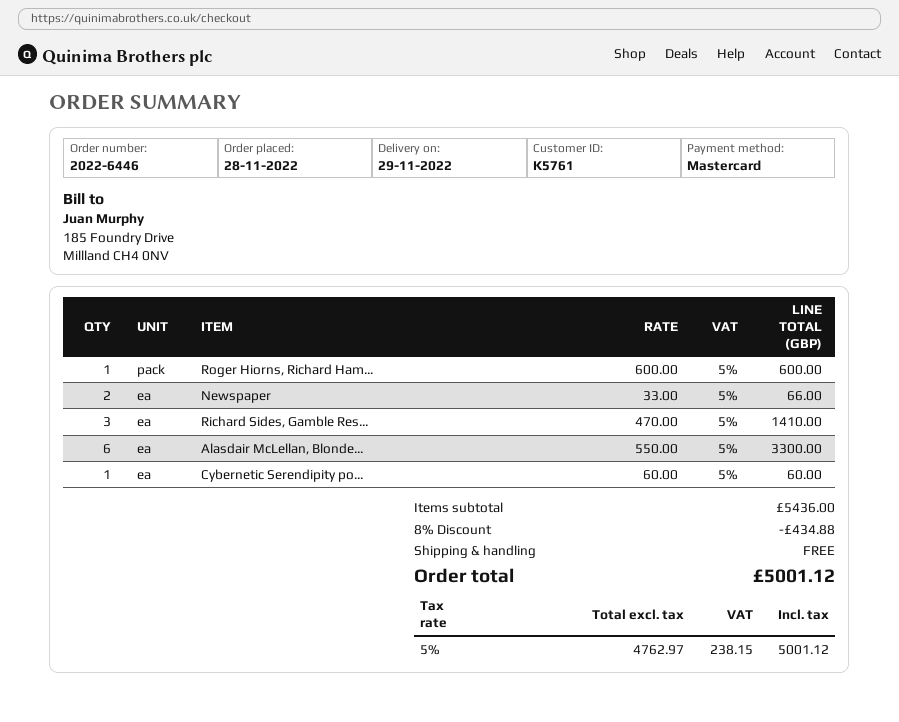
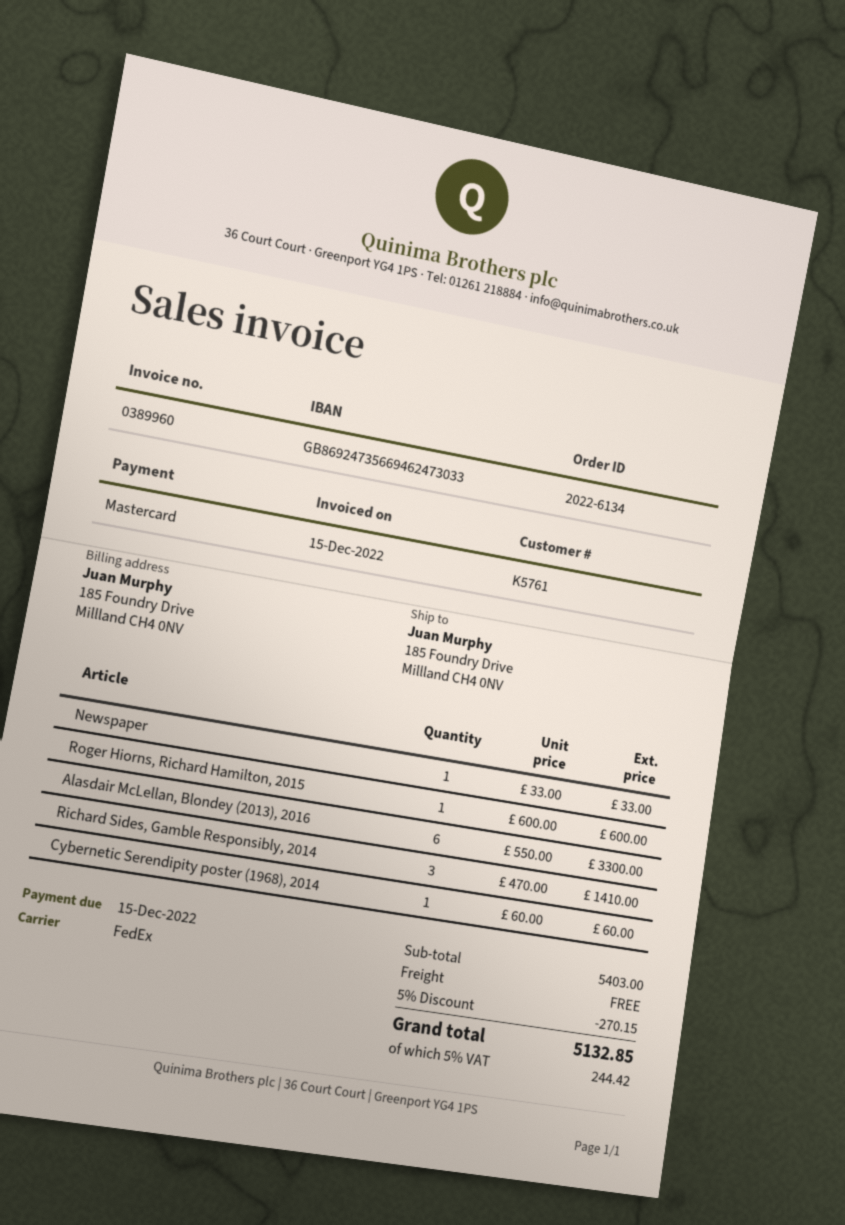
order number: 2022-6446 -> 2022-6134
Newspaper: 2 x 33.00 = 66.00 -> 1 x 33.00 = 33.00
subtotal: 5436.00 -> 5403.00
discount: 8% = 434.88 -> 5% = 270.15
tax: 5% = 238.15 -> 5% = 244.42
total: 5001.12 -> 5132.85

